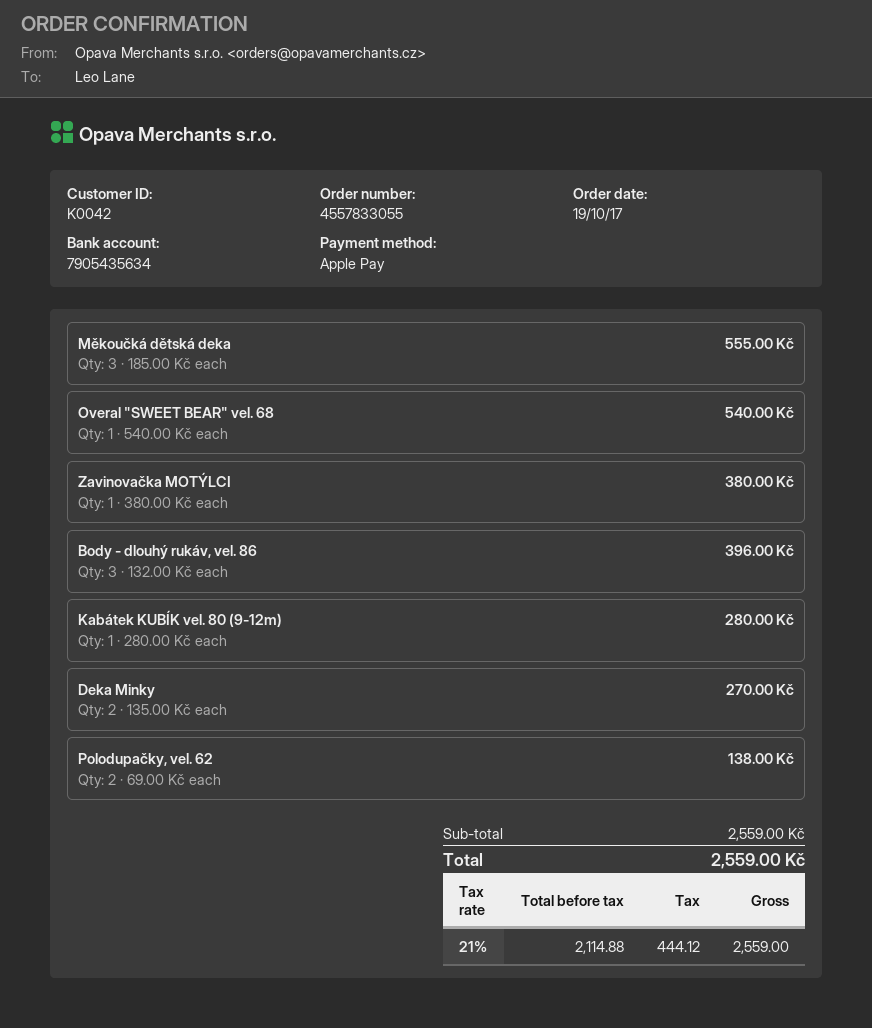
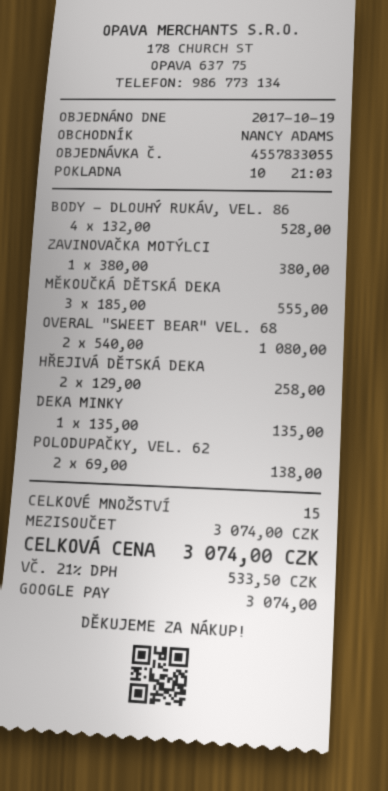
payment method: Apple Pay -> Google Pay
Overal "SWEET BEAR" vel. 68: 1 x 540.00 = 540.00 -> 2 x 540.00 = 1080.00
Body - dlouhý rukáv, vel. 86: 3 x 132.00 = 396.00 -> 4 x 132.00 = 528.00
Kabátek KUBÍK vel. 80 (9-12m): 1 x 280.00 = 280.00 -> none
Deka Minky: 2 x 135.00 = 270.00 -> 1 x 135.00 = 135.00
HŘEJIVÁ DĚTSKÁ DEKA: none -> 2 x 129.00 = 258.00
subtotal: 2559.00 -> 3074.00
tax: 21% = 444.12 -> 21% = 533.50
total: 2559.00 -> 3074.00

